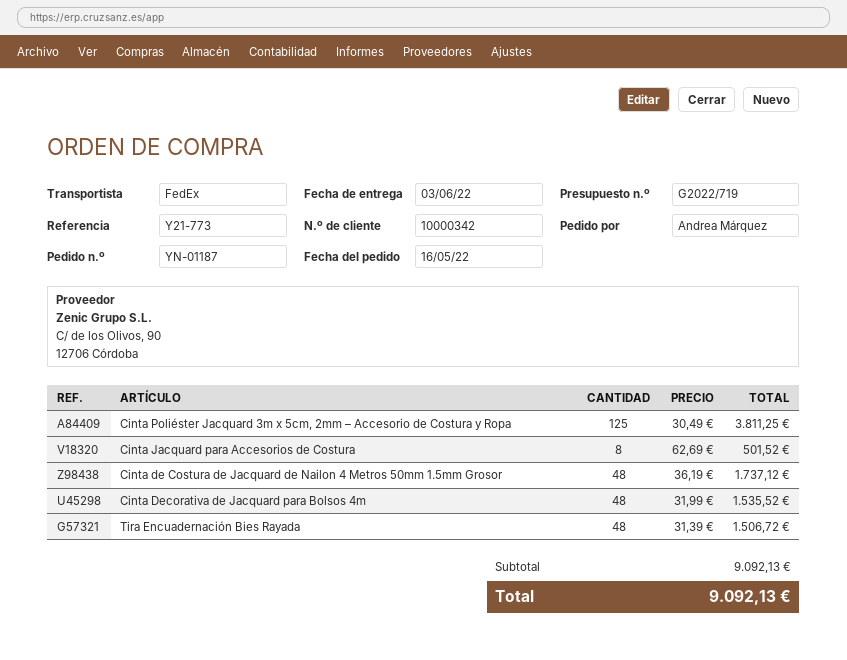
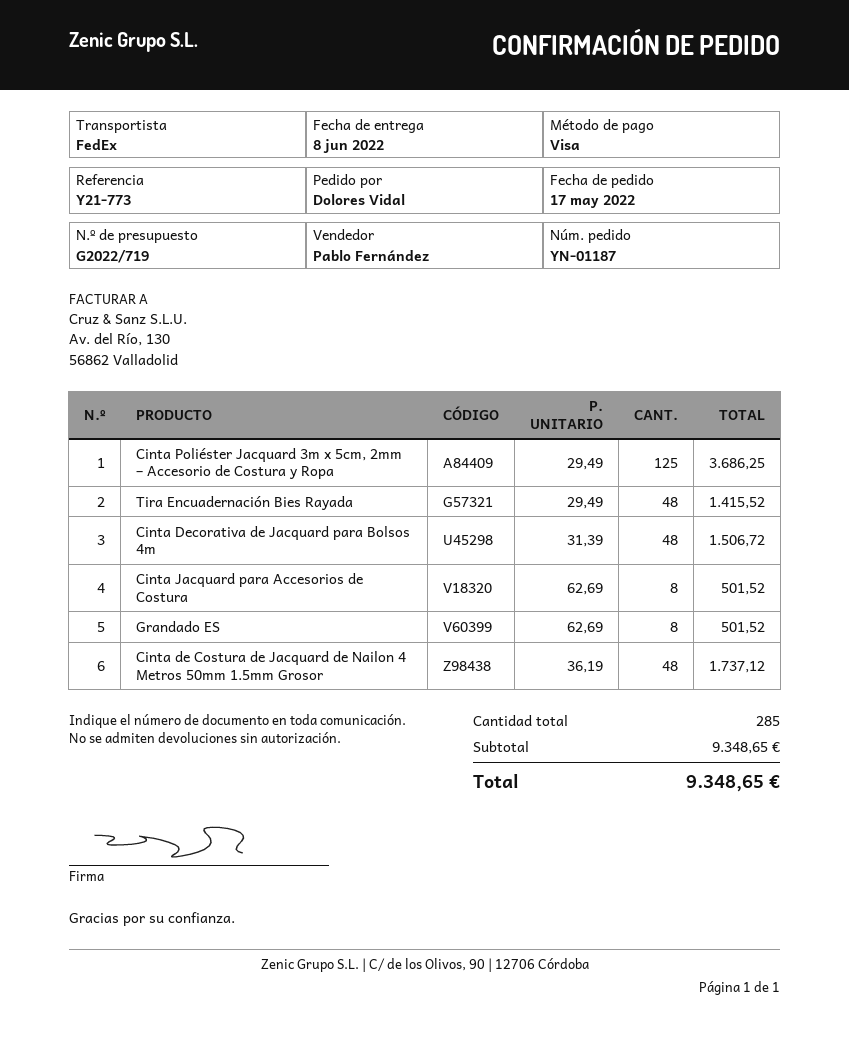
order date: 2022-05-16 -> 2022-05-17
delivery date: 2022-06-03 -> 2022-06-08
ordered by: Andrea Márquez -> Dolores Vidal
Cinta Poliéster Jacquard 3m x 5cm, 2mm – Accesorio de Costura y Ropa: 125 x 30.49 = 3811.25 -> 125 x 29.49 = 3686.25
Cinta Decorativa de Jacquard para Bolsos 4m: 48 x 31.99 = 1535.52 -> 48 x 31.39 = 1506.72
Tira Encuadernación Bies Rayada: 48 x 31.39 = 1506.72 -> 48 x 29.49 = 1415.52
Grandado ES: none -> 8 x 62.69 = 501.52
subtotal: 9092.13 -> 9348.65
total: 9092.13 -> 9348.65

